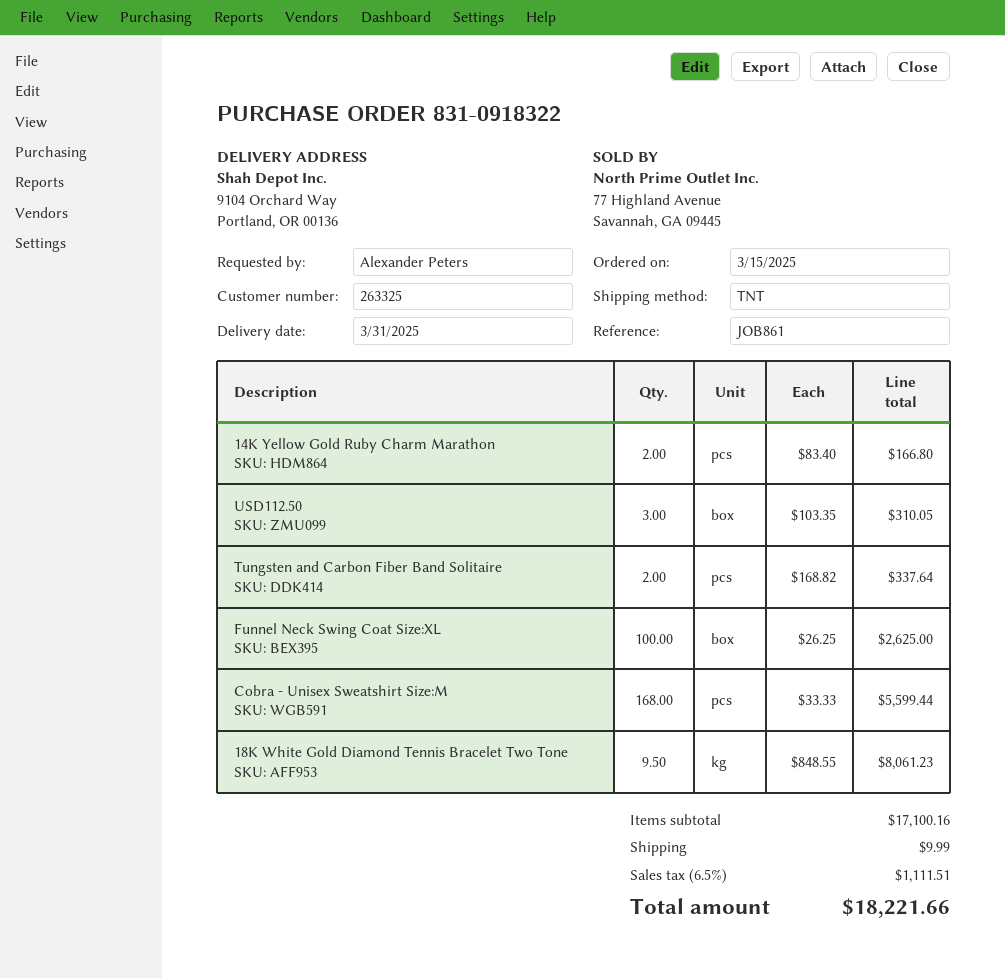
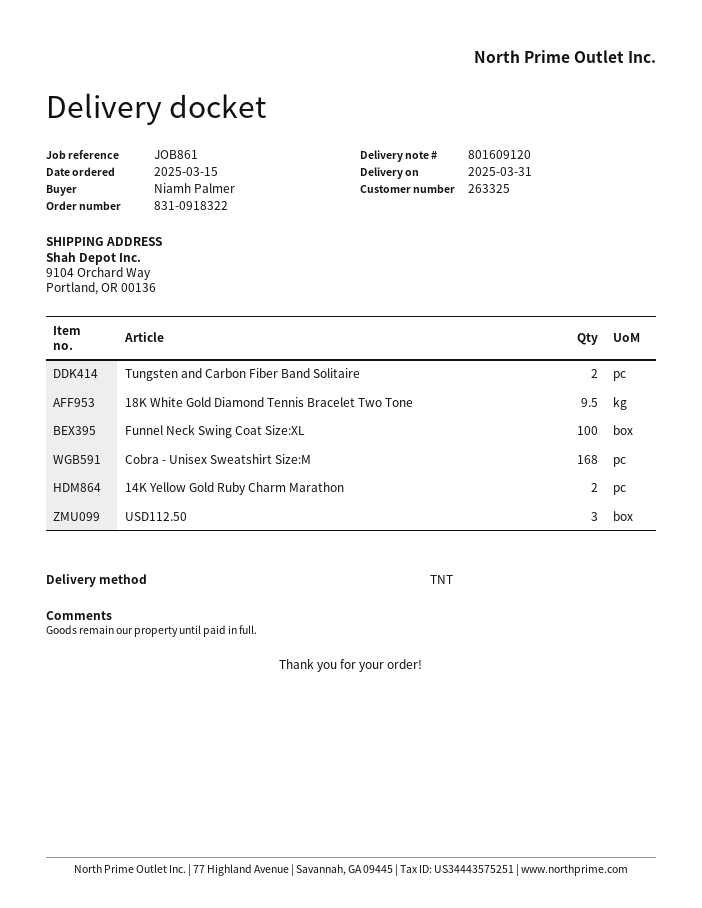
ordered by: Alexander Peters -> Niamh Palmer

